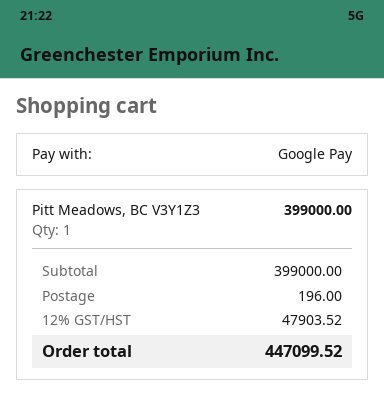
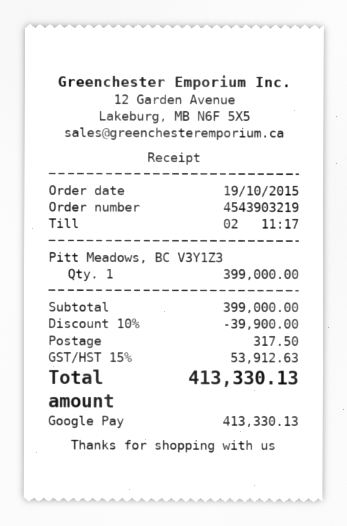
discount: none -> 10% = 39900.00
shipping: 196.00 -> 317.50
tax: 12% = 47903.52 -> 15% = 53912.63
total: 447099.52 -> 413330.13

